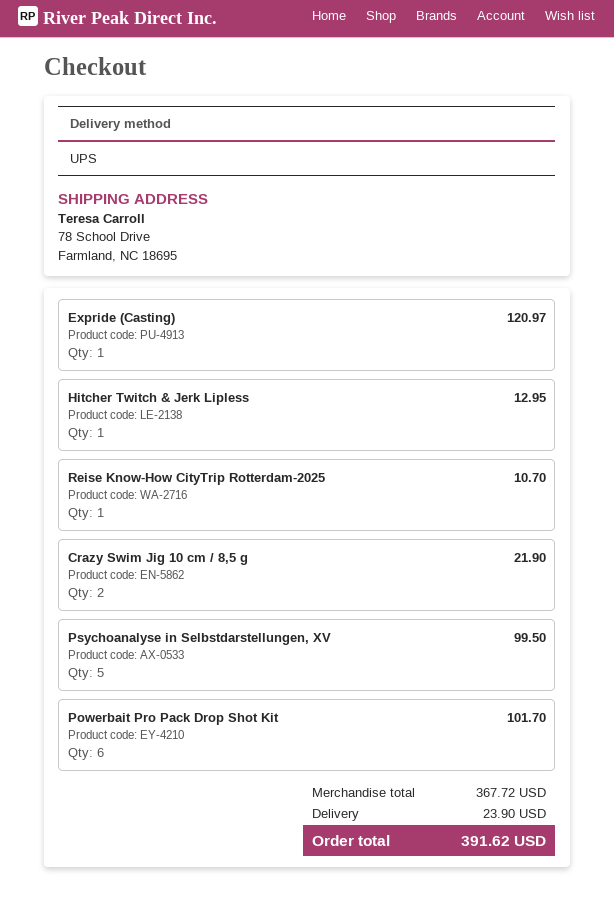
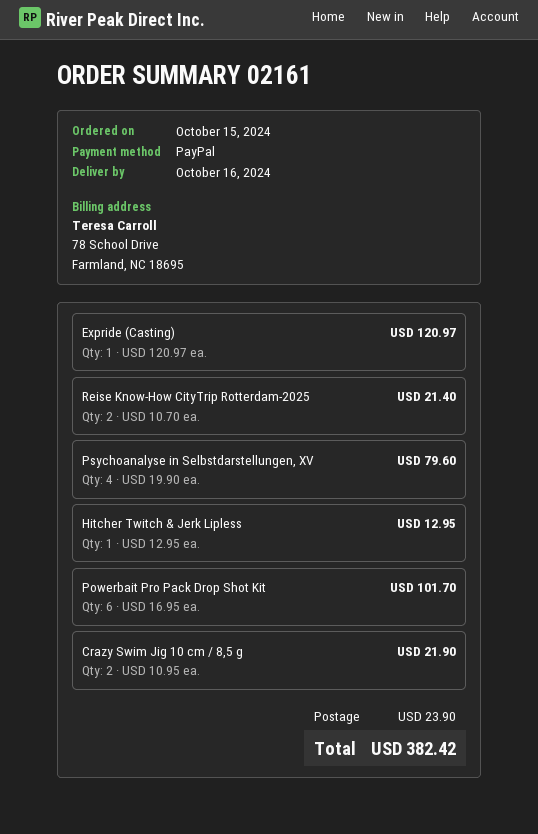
Reise Know-How CityTrip Rotterdam-2025: 1 for 10.70 -> 2 for 21.40
Psychoanalyse in Selbstdarstellungen, XV: 5 for 99.50 -> 4 for 79.60
total: 391.62 -> 382.42

